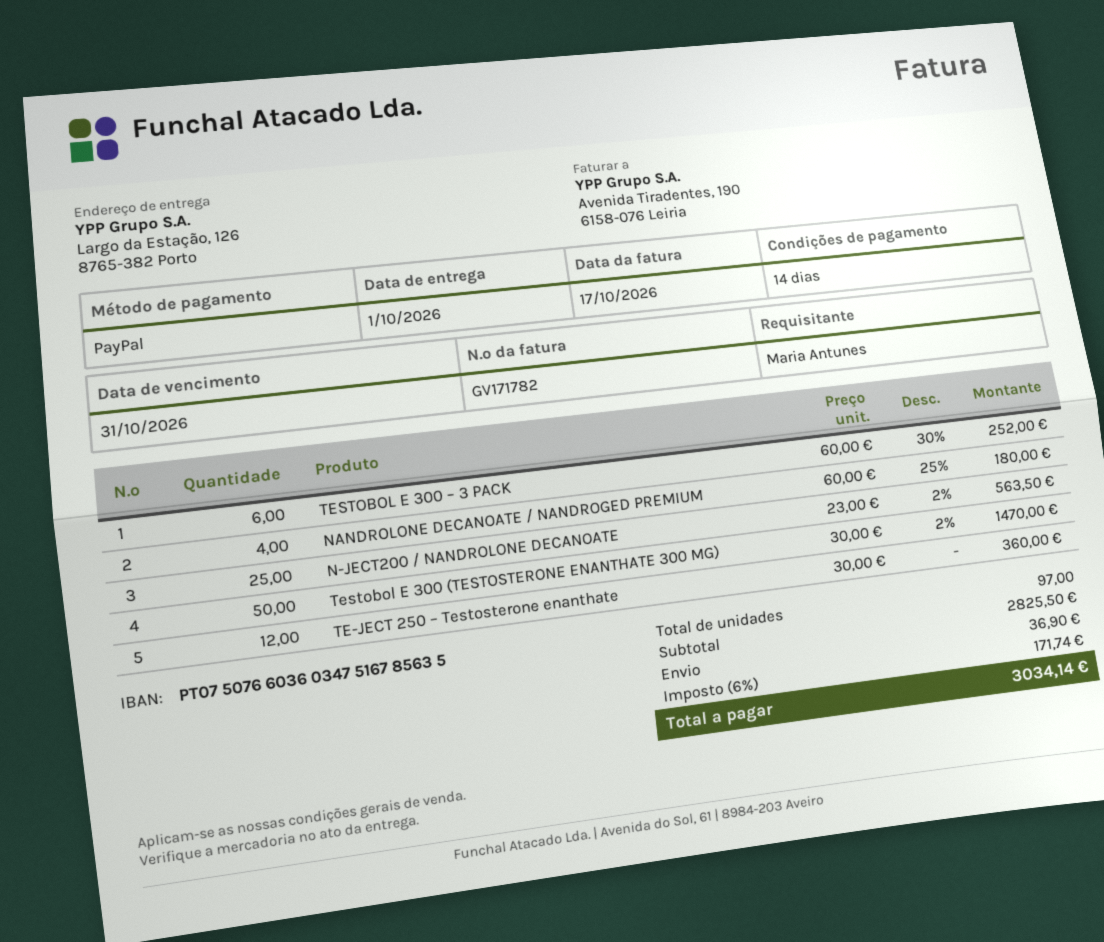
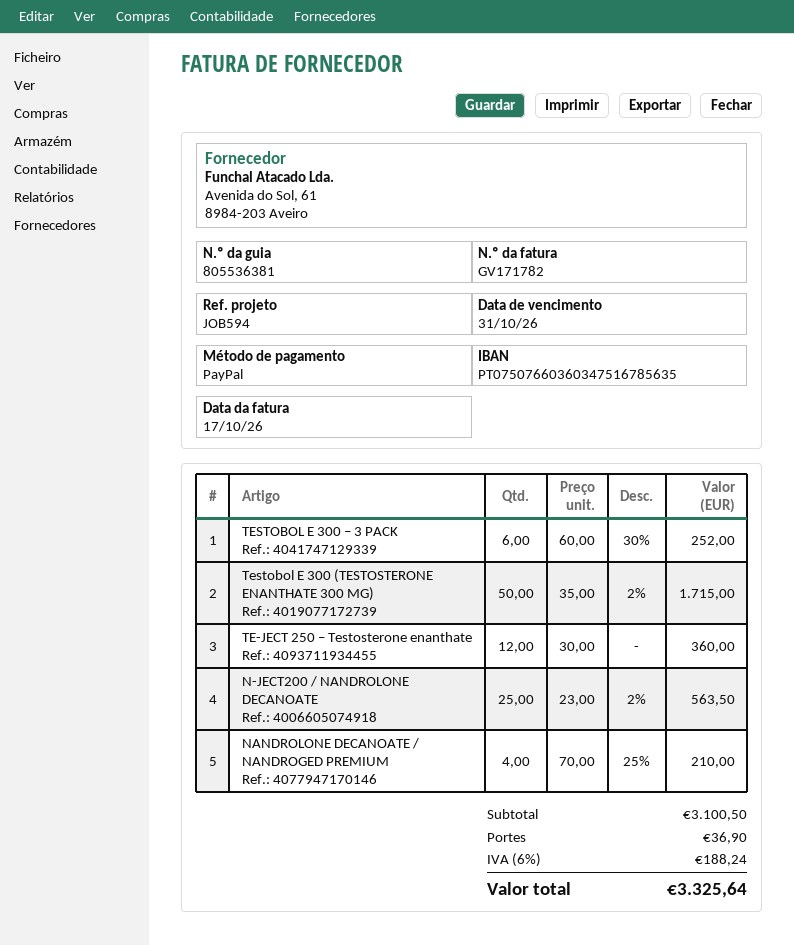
NANDROLONE DECANOATE / NANDROGED PREMIUM: 4 x 60.00 - 25% = 180.00 -> 4 x 70.00 - 25% = 210.00
Testobol E 300 (TESTOSTERONE ENANTHATE 300 MG): 50 x 30.00 - 2% = 1470.00 -> 50 x 35.00 - 2% = 1715.00
subtotal: 2825.50 -> 3100.50
tax: 6% = 171.74 -> 6% = 188.24
total: 3034.14 -> 3325.64

